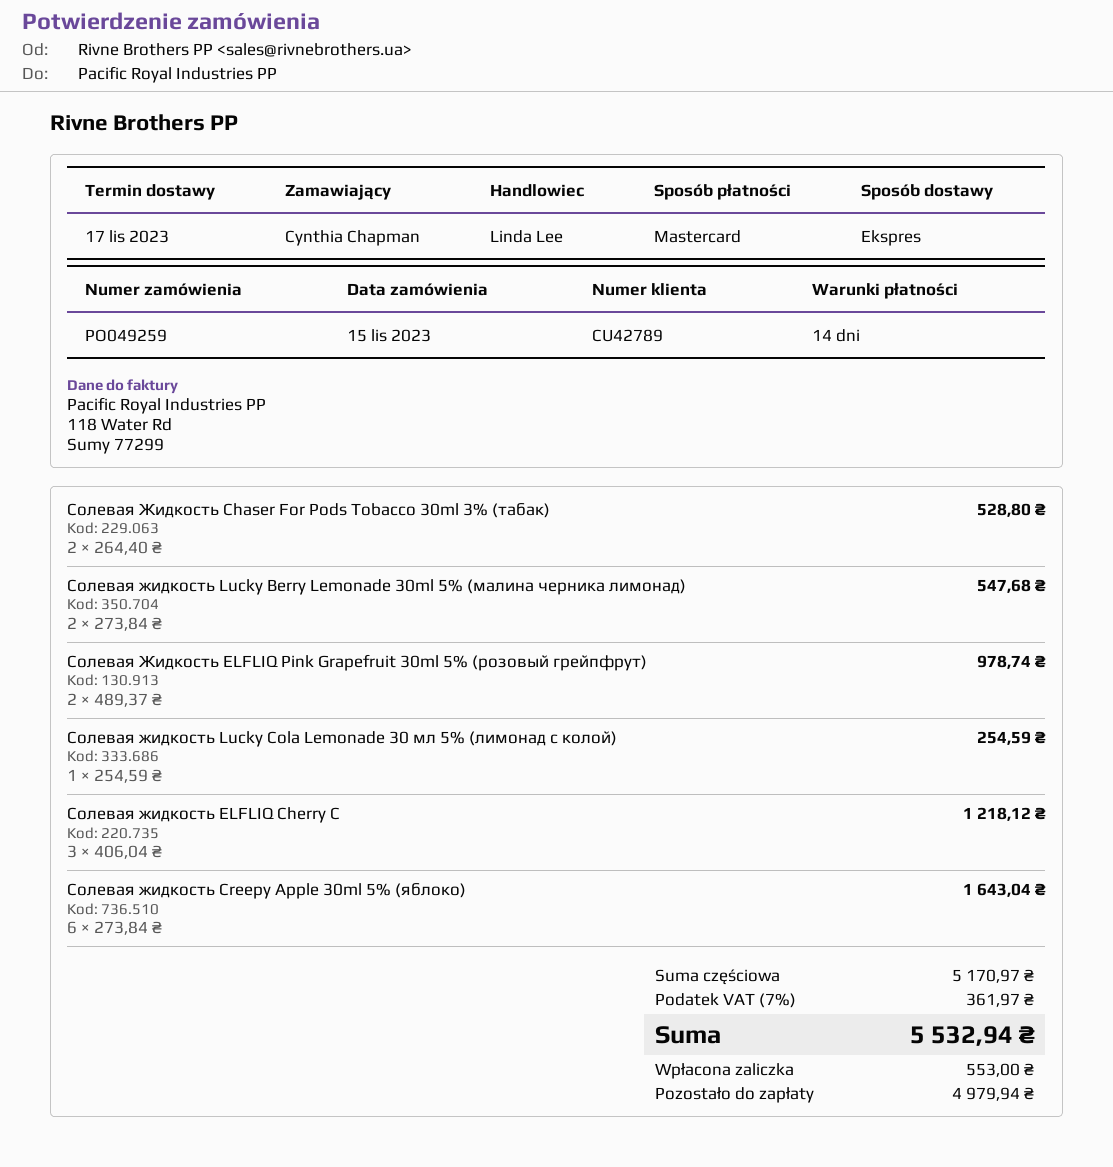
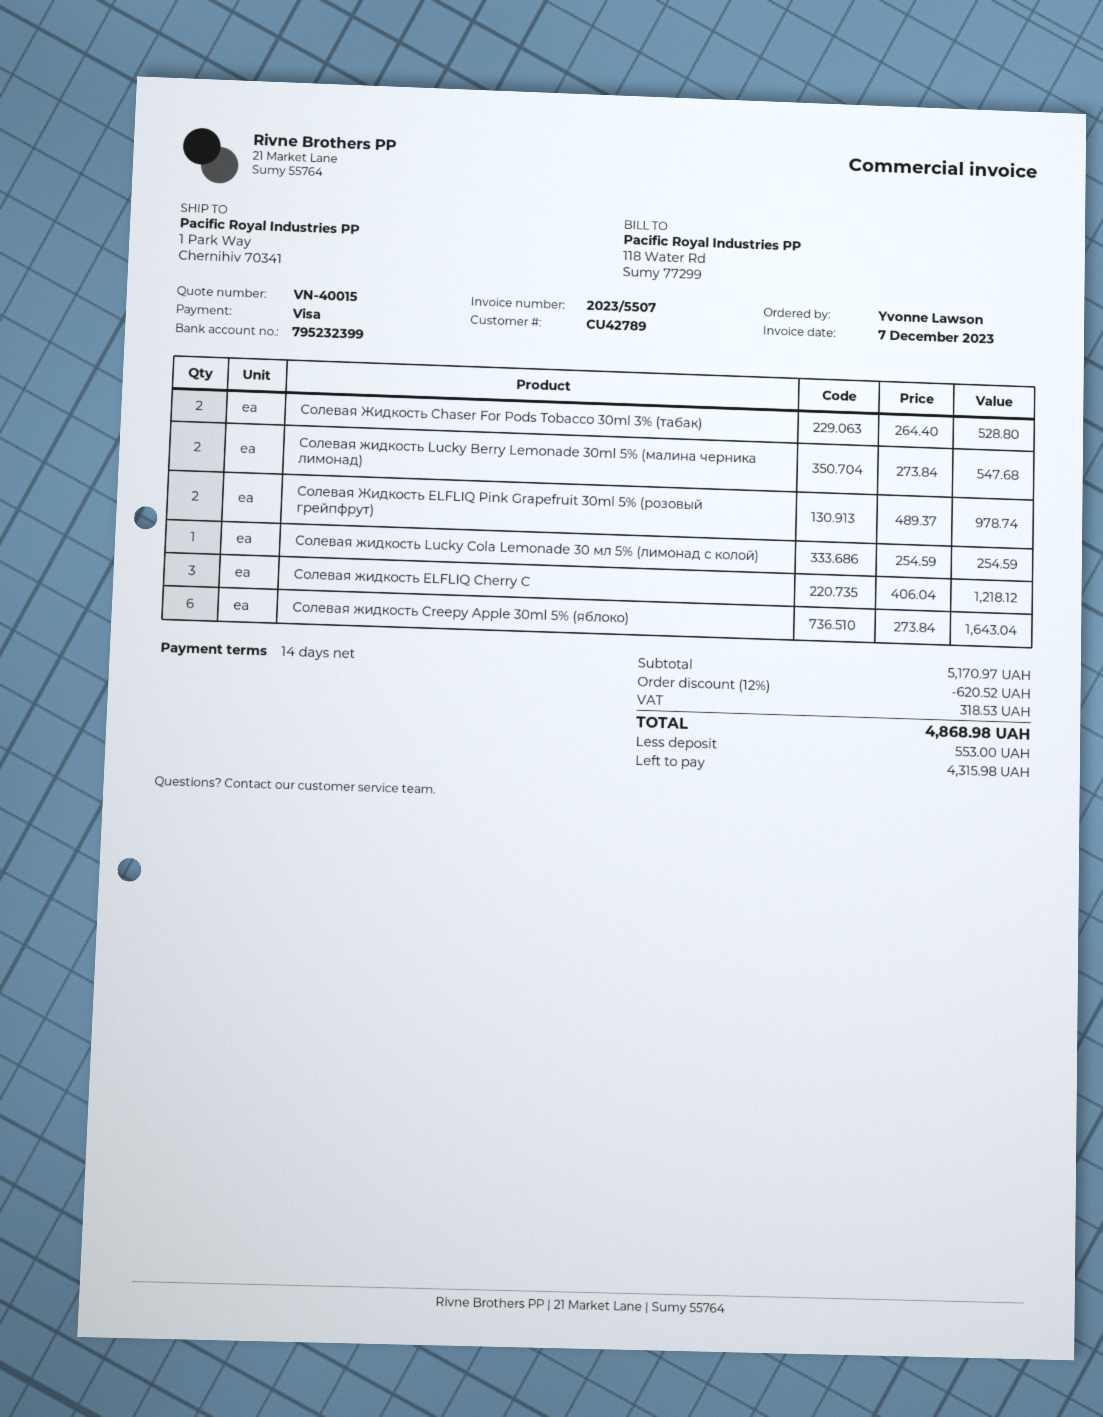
ordered by: Cynthia Chapman -> Yvonne Lawson
payment method: Mastercard -> Visa
discount: none -> 12% = 620.52
tax: 361.97 -> 318.53
total: 5532.94 -> 4868.98
balance: 4979.94 -> 4315.98

